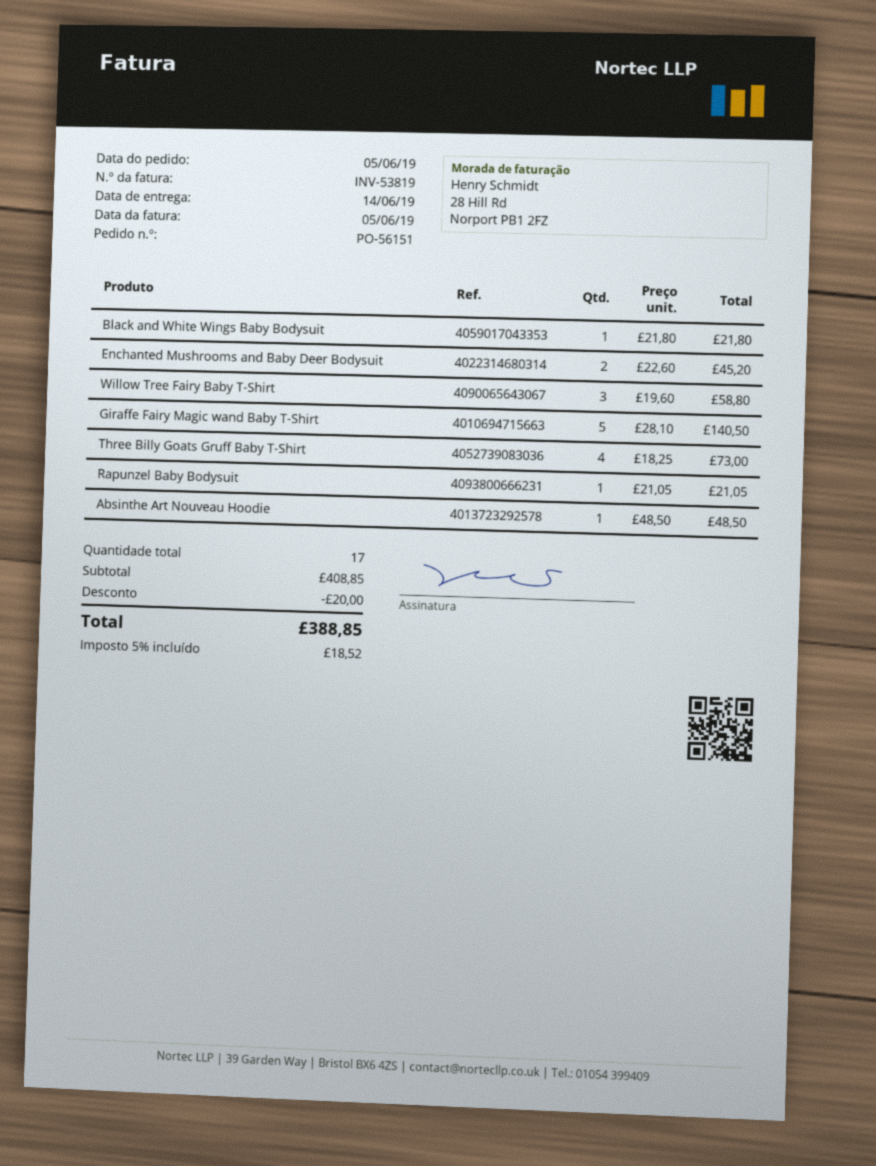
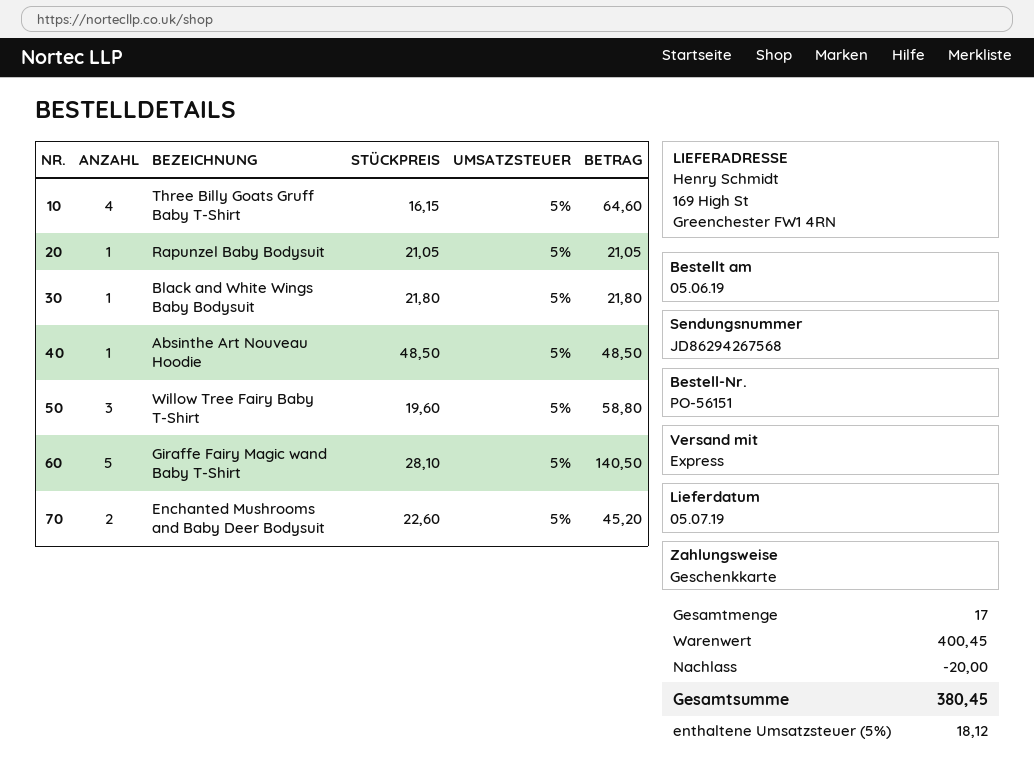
delivery date: 2019-06-14 -> 2019-07-05
Three Billy Goats Gruff Baby T-Shirt: 4 x 18.25 = 73.00 -> 4 x 16.15 = 64.60
subtotal: 408.85 -> 400.45
tax: 5% = 18.52 -> 5% = 18.12
total: 388.85 -> 380.45

